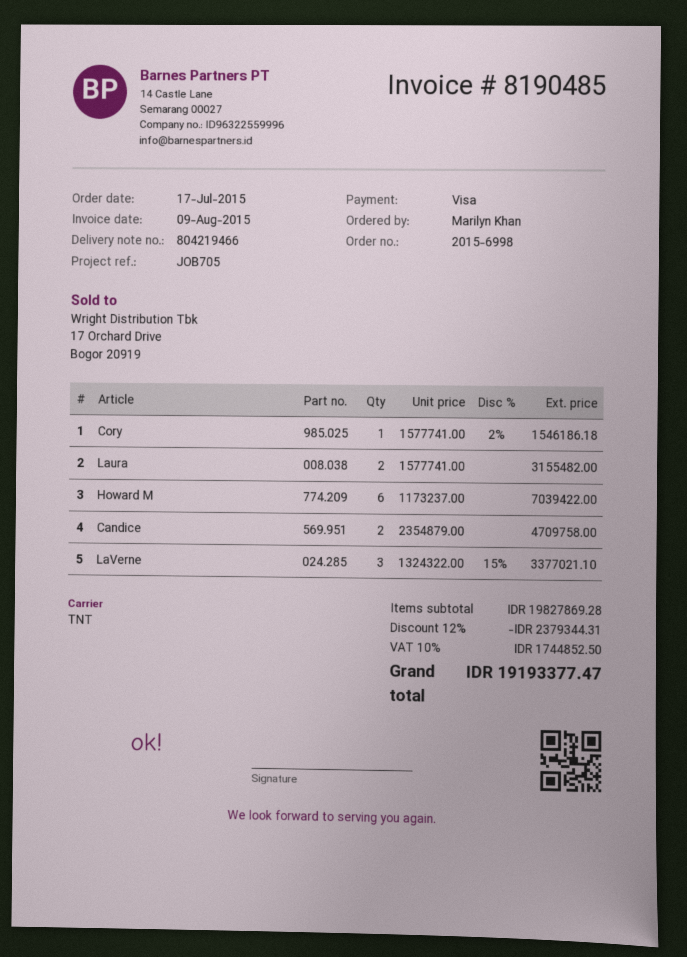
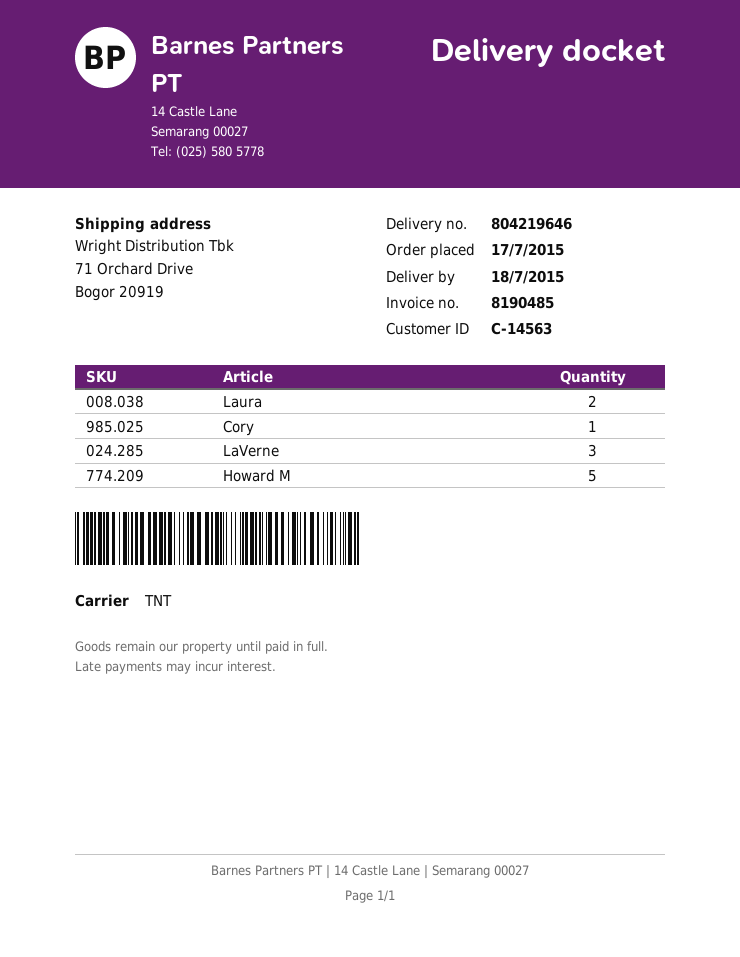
delivery note number: 804219466 -> 804219646
Howard M: 6 -> 5
Candice: 2 -> none

